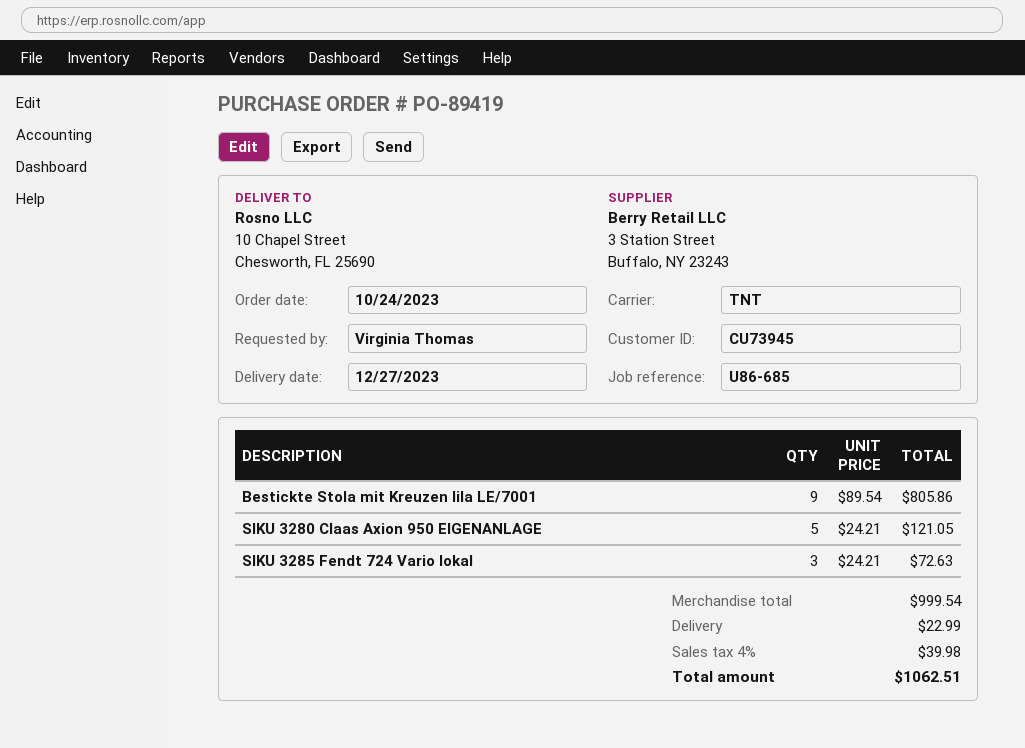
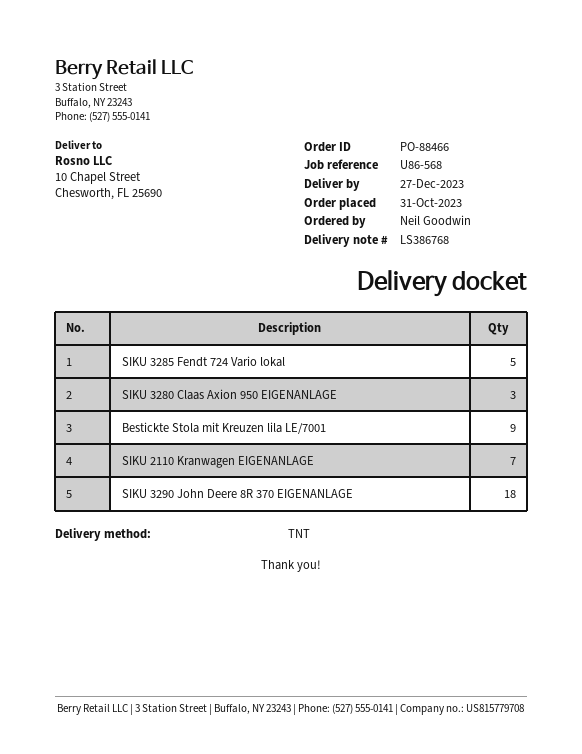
order number: PO-89419 -> PO-88466
order date: 2023-10-24 -> 2023-10-31
reference: U86-685 -> U86-568
ordered by: Virginia Thomas -> Neil Goodwin
SIKU 3280 Claas Axion 950 EIGENANLAGE: 5 -> 3
SIKU 3285 Fendt 724 Vario lokal: 3 -> 5
SIKU 2110 Kranwagen EIGENANLAGE: none -> 7
SIKU 3290 John Deere 8R 370 EIGENANLAGE: none -> 18

